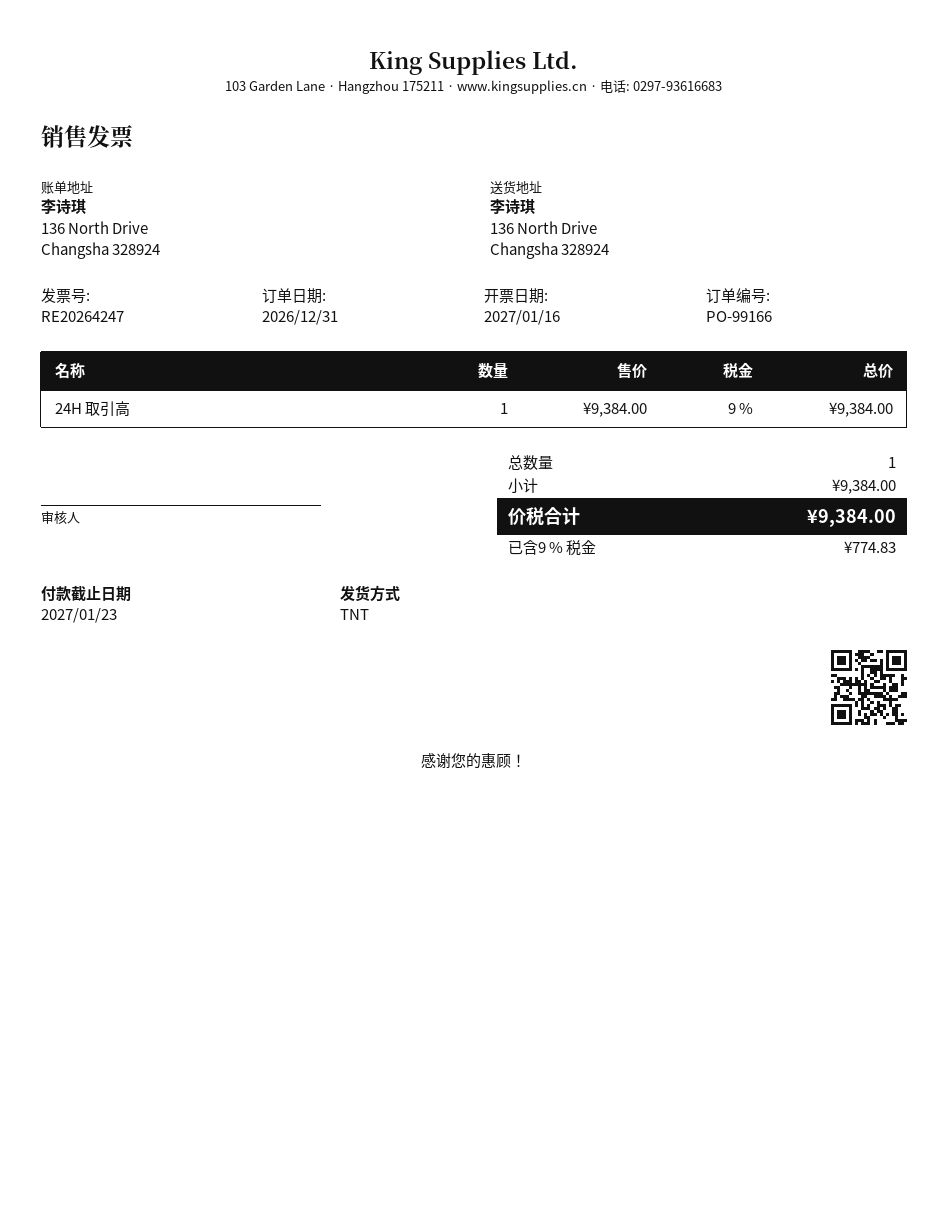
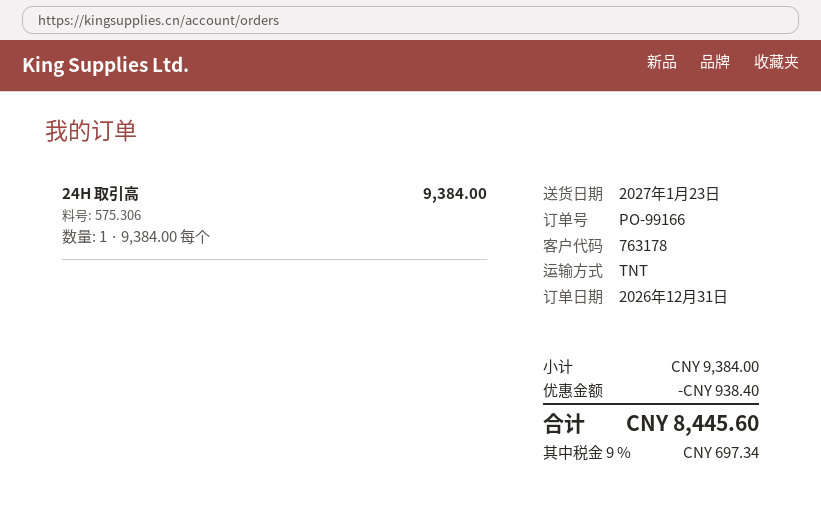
discount: none -> 938.40
tax: 9% = 774.83 -> 9% = 697.34
total: 9384.00 -> 8445.60

